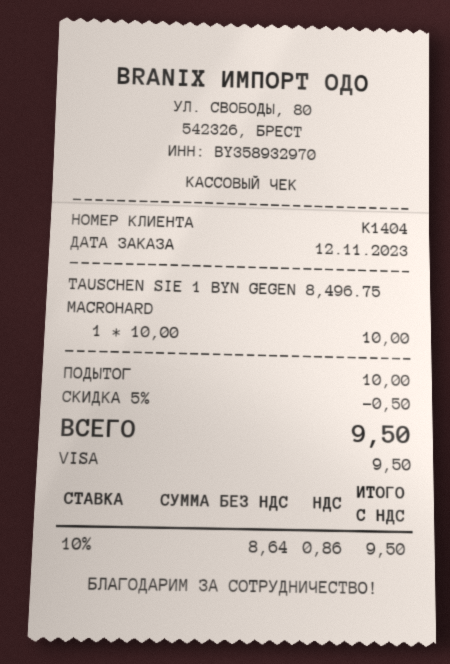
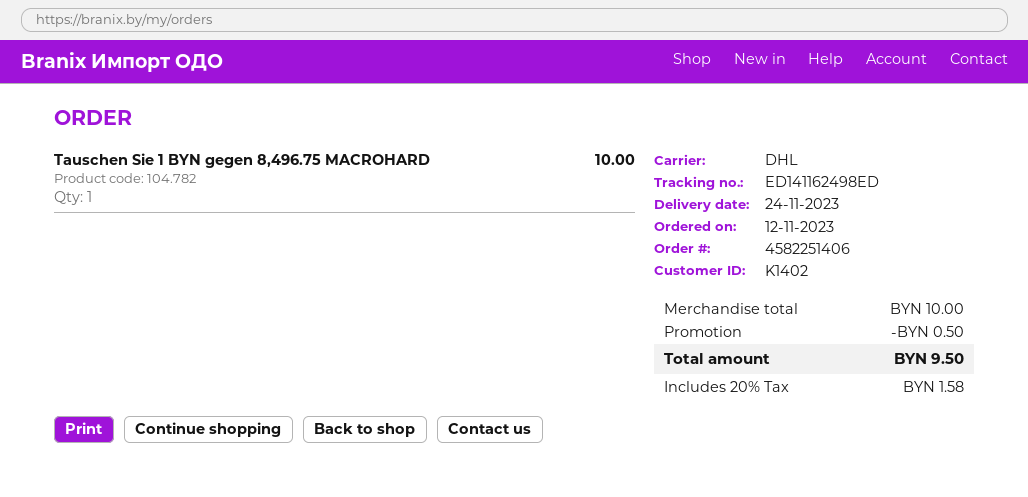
customer number: K1404 -> K1402
tax: 10% = 0.86 -> 20% = 1.58

